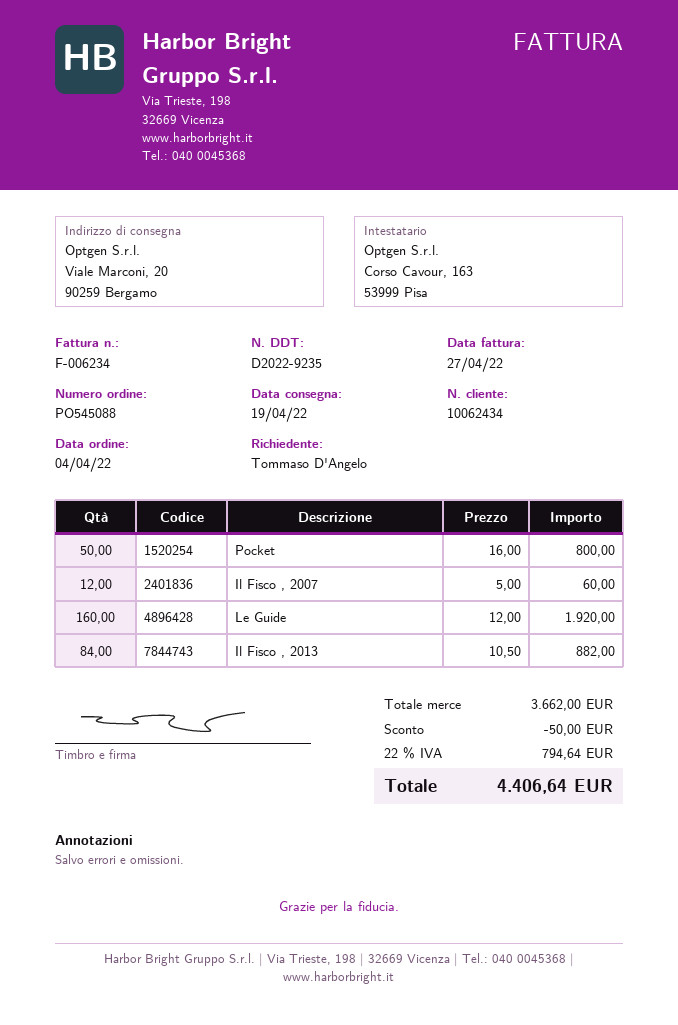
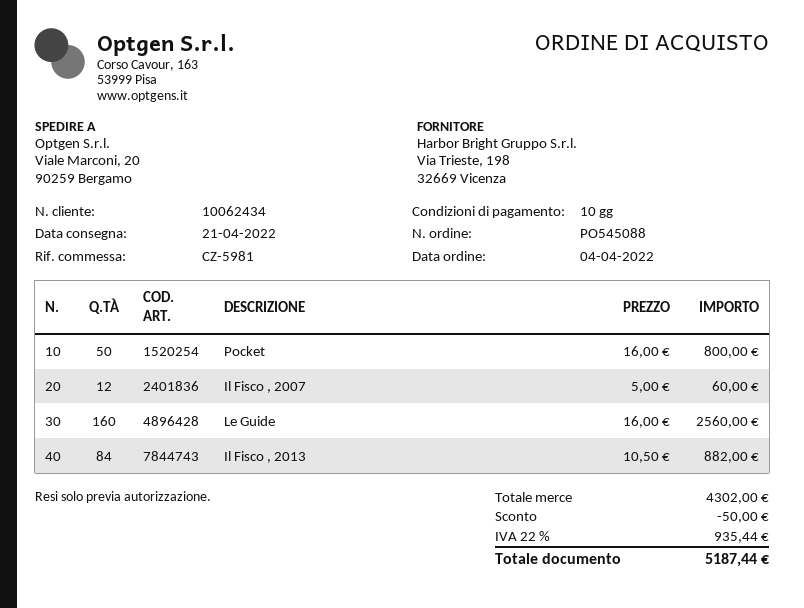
delivery date: 2022-04-19 -> 2022-04-21
Le Guide: 160 x 12.00 = 1920.00 -> 160 x 16.00 = 2560.00
subtotal: 3662.00 -> 4302.00
tax: 22% = 794.64 -> 22% = 935.44
total: 4406.64 -> 5187.44

